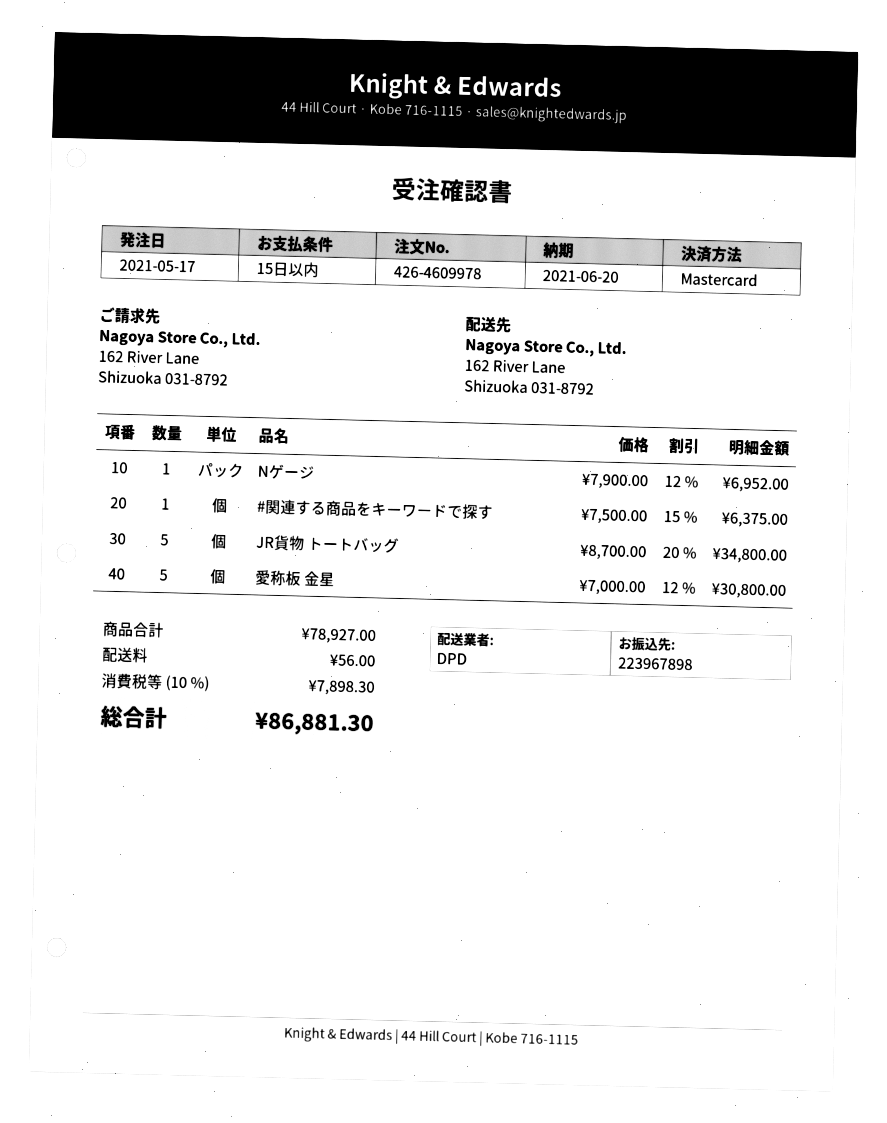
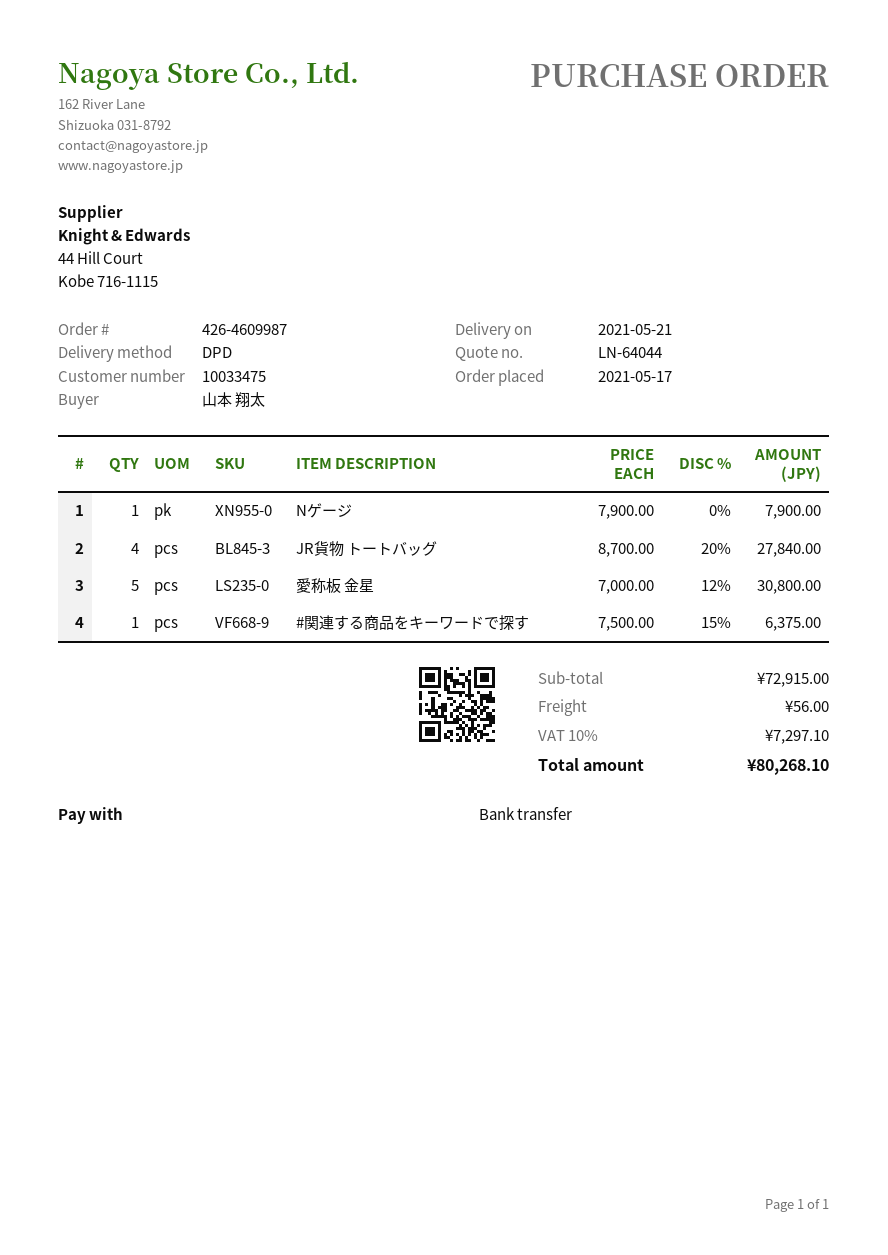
order number: 426-4609978 -> 426-4609987
delivery date: 2021-06-20 -> 2021-05-21
payment method: Mastercard -> bank transfer
Nゲージ: 1 x 7900.00 - 12% = 6952.00 -> 1 x 7900.00 = 7900.00
JR貨物 トートバッグ: 5 x 8700.00 - 20% = 34800.00 -> 4 x 8700.00 - 20% = 27840.00
subtotal: 78927.00 -> 72915.00
tax: 10% = 7898.30 -> 10% = 7297.10
total: 86881.30 -> 80268.10

